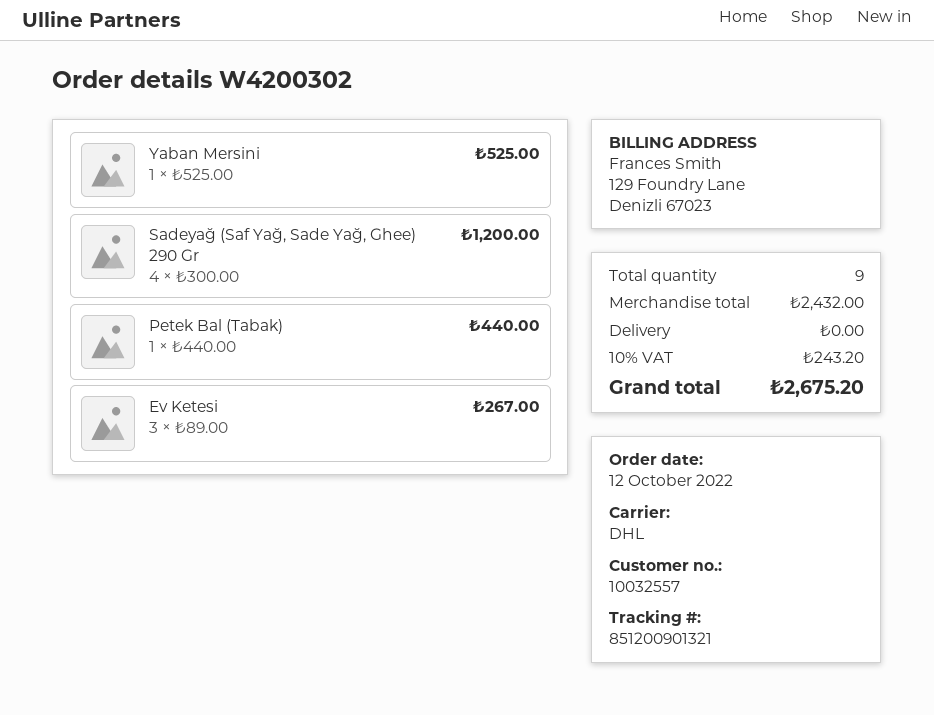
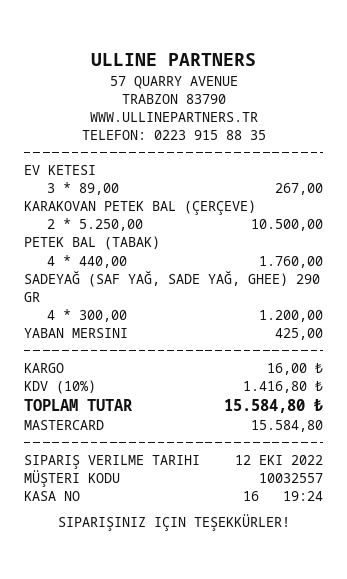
Yaban Mersini: 1 x 525.00 = 525.00 -> 1 x 425.00 = 425.00
Petek Bal (Tabak): 1 x 440.00 = 440.00 -> 4 x 440.00 = 1760.00
KARAKOVAN PETEK BAL (ÇERÇEVE): none -> 2 x 5250.00 = 10500.00
shipping: 0.00 -> 16.00
tax: 10% = 243.20 -> 10% = 1416.80
total: 2675.20 -> 15584.80

